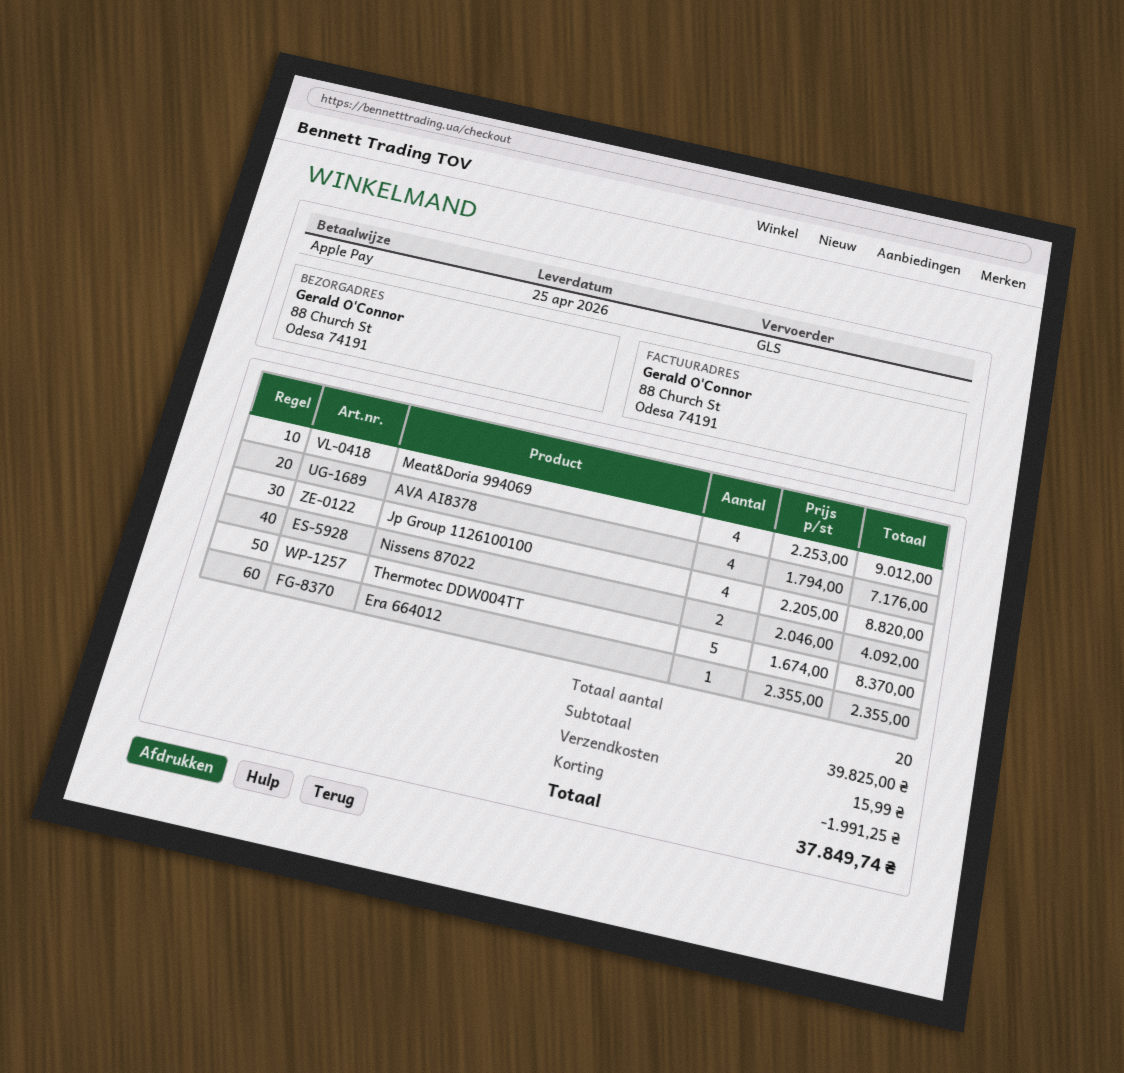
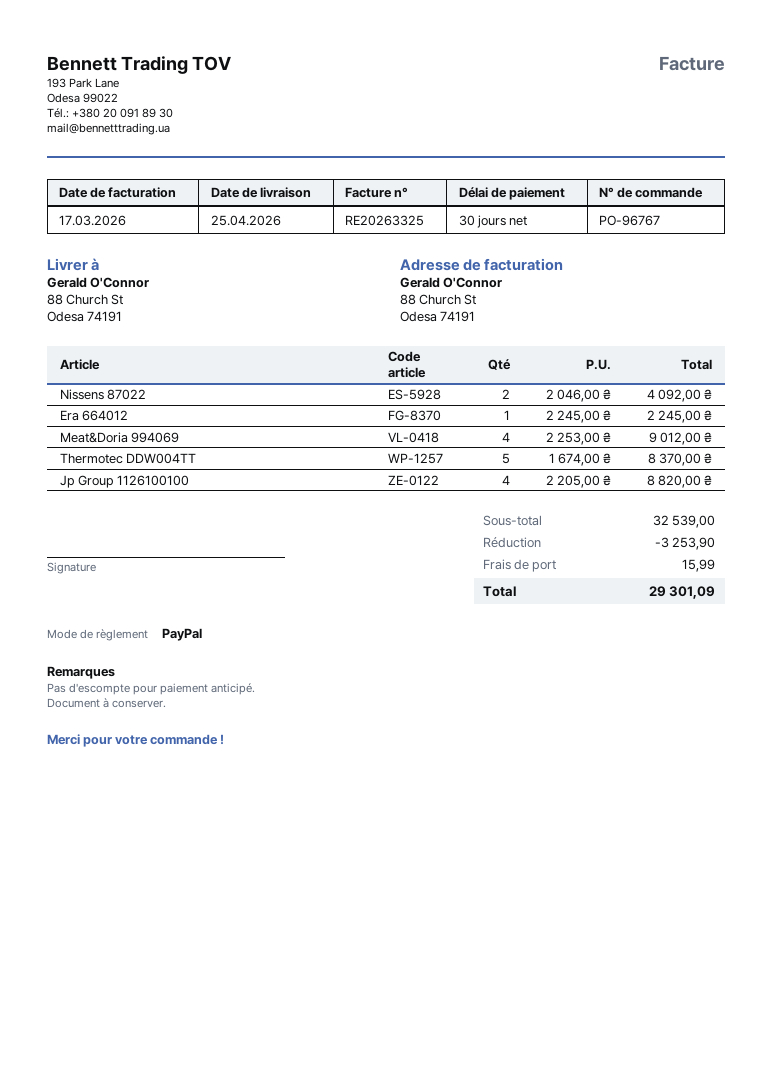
payment method: Apple Pay -> PayPal
AVA AI8378: 4 x 1794.00 = 7176.00 -> none
Era 664012: 1 x 2355.00 = 2355.00 -> 1 x 2245.00 = 2245.00
subtotal: 39825.00 -> 32539.00
discount: 1991.25 -> 3253.90
total: 37849.74 -> 29301.09

